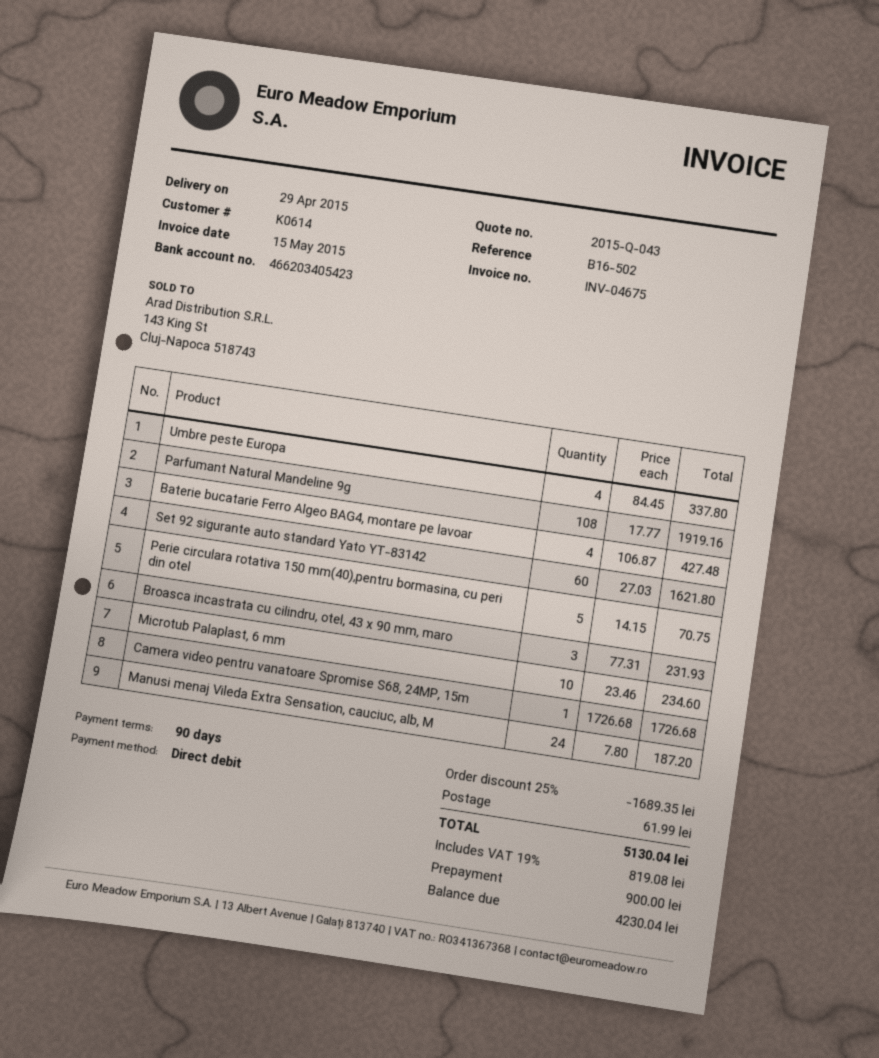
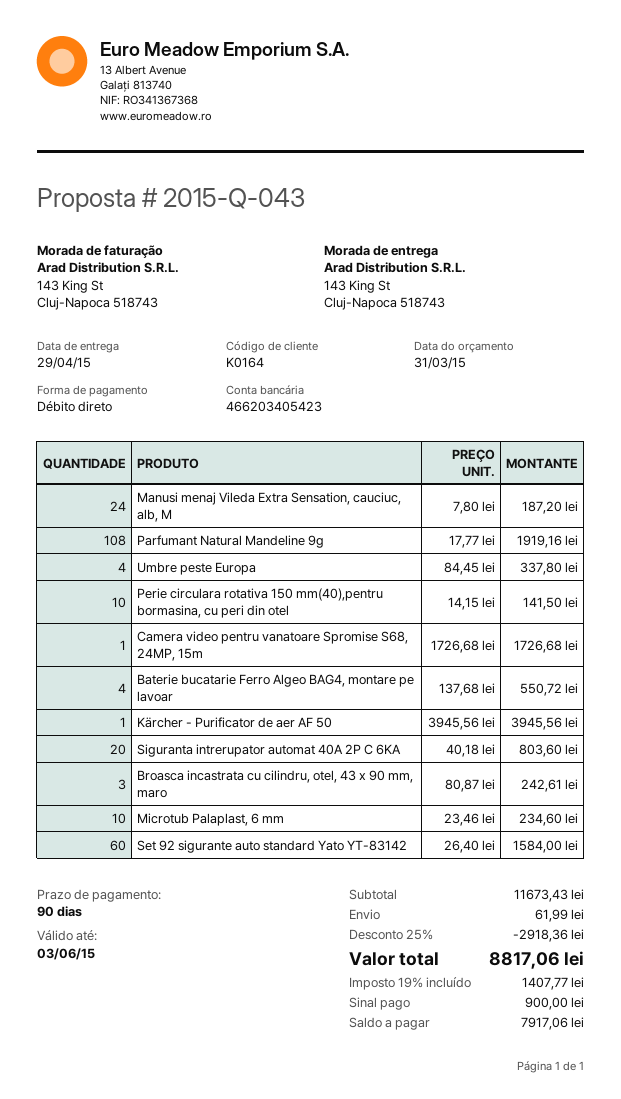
customer number: K0614 -> K0164
Baterie bucatarie Ferro Algeo BAG4, montare pe lavoar: 4 x 106.87 = 427.48 -> 4 x 137.68 = 550.72
Set 92 sigurante auto standard Yato YT-83142: 60 x 27.03 = 1621.80 -> 60 x 26.40 = 1584.00
Perie circulara rotativa 150 mm(40),pentru bormasina, cu peri din otel: 5 x 14.15 = 70.75 -> 10 x 14.15 = 141.50
Broasca incastrata cu cilindru, otel, 43 x 90 mm, maro: 3 x 77.31 = 231.93 -> 3 x 80.87 = 242.61
Kärcher - Purificator de aer AF 50: none -> 1 x 3945.56 = 3945.56
Siguranta intrerupator automat 40A 2P C 6KA: none -> 20 x 40.18 = 803.60
discount: 25% = 1689.35 -> 25% = 2918.36
tax: 19% = 819.08 -> 19% = 1407.77
total: 5130.04 -> 8817.06
balance: 4230.04 -> 7917.06

